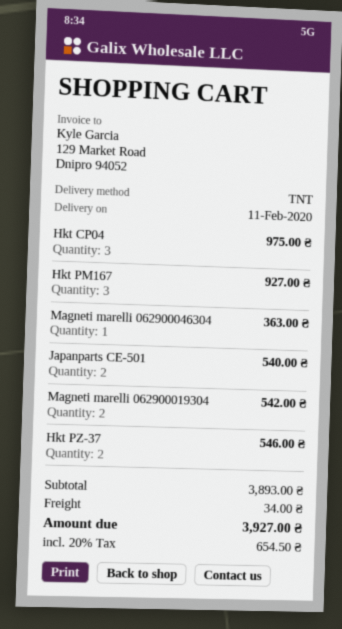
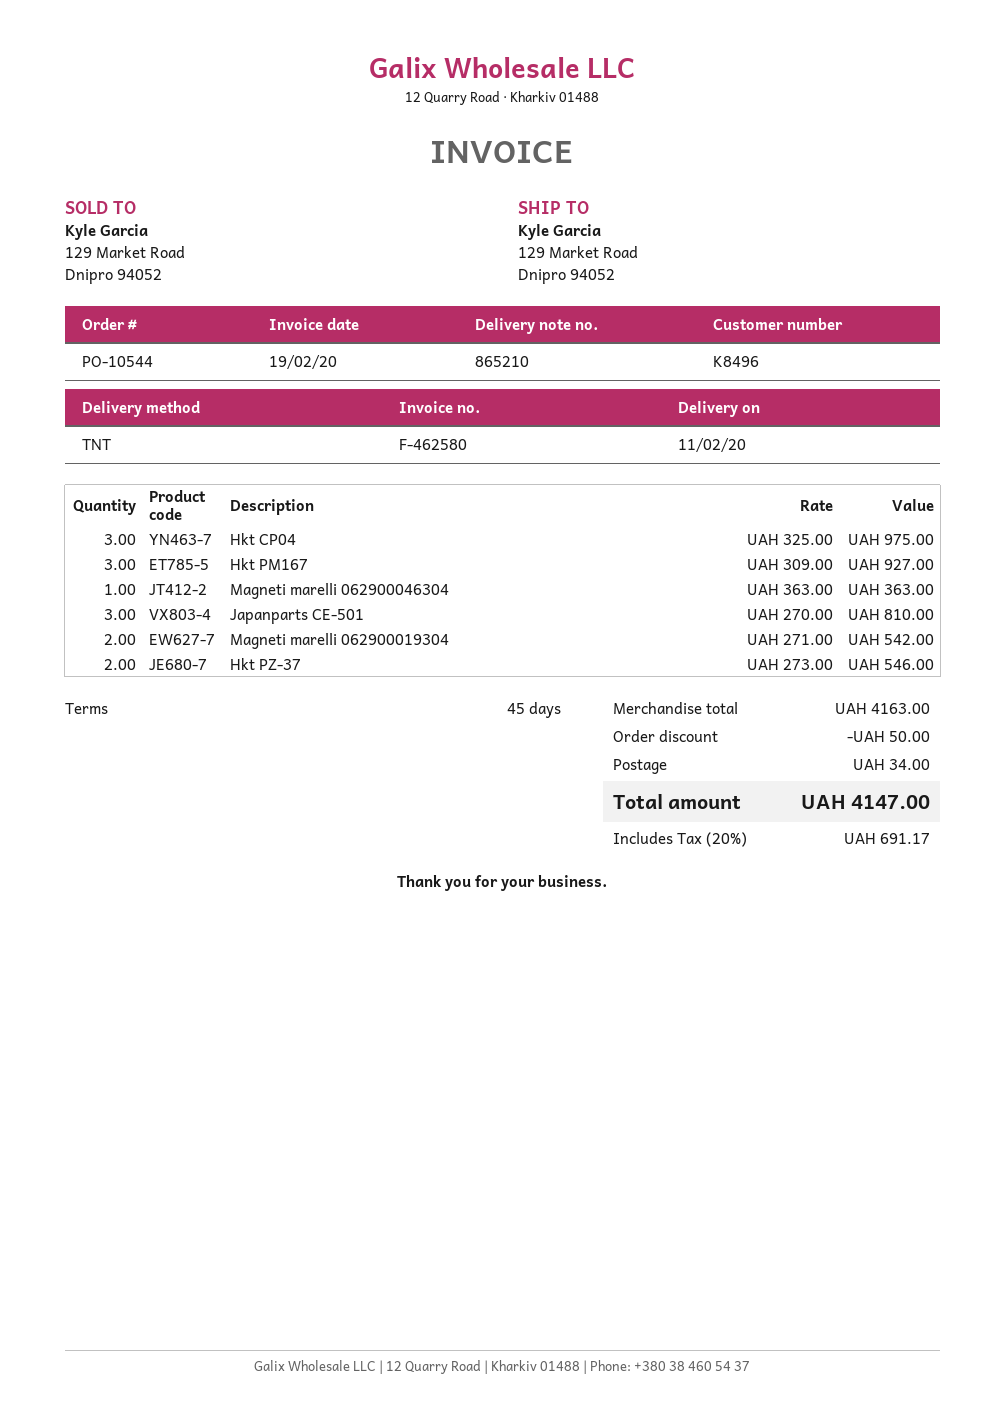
Japanparts CE-501: 2 for 540.00 -> 3 for 810.00
subtotal: 3893.00 -> 4163.00
discount: none -> 50.00
tax: 20% = 654.50 -> 20% = 691.17
total: 3927.00 -> 4147.00

